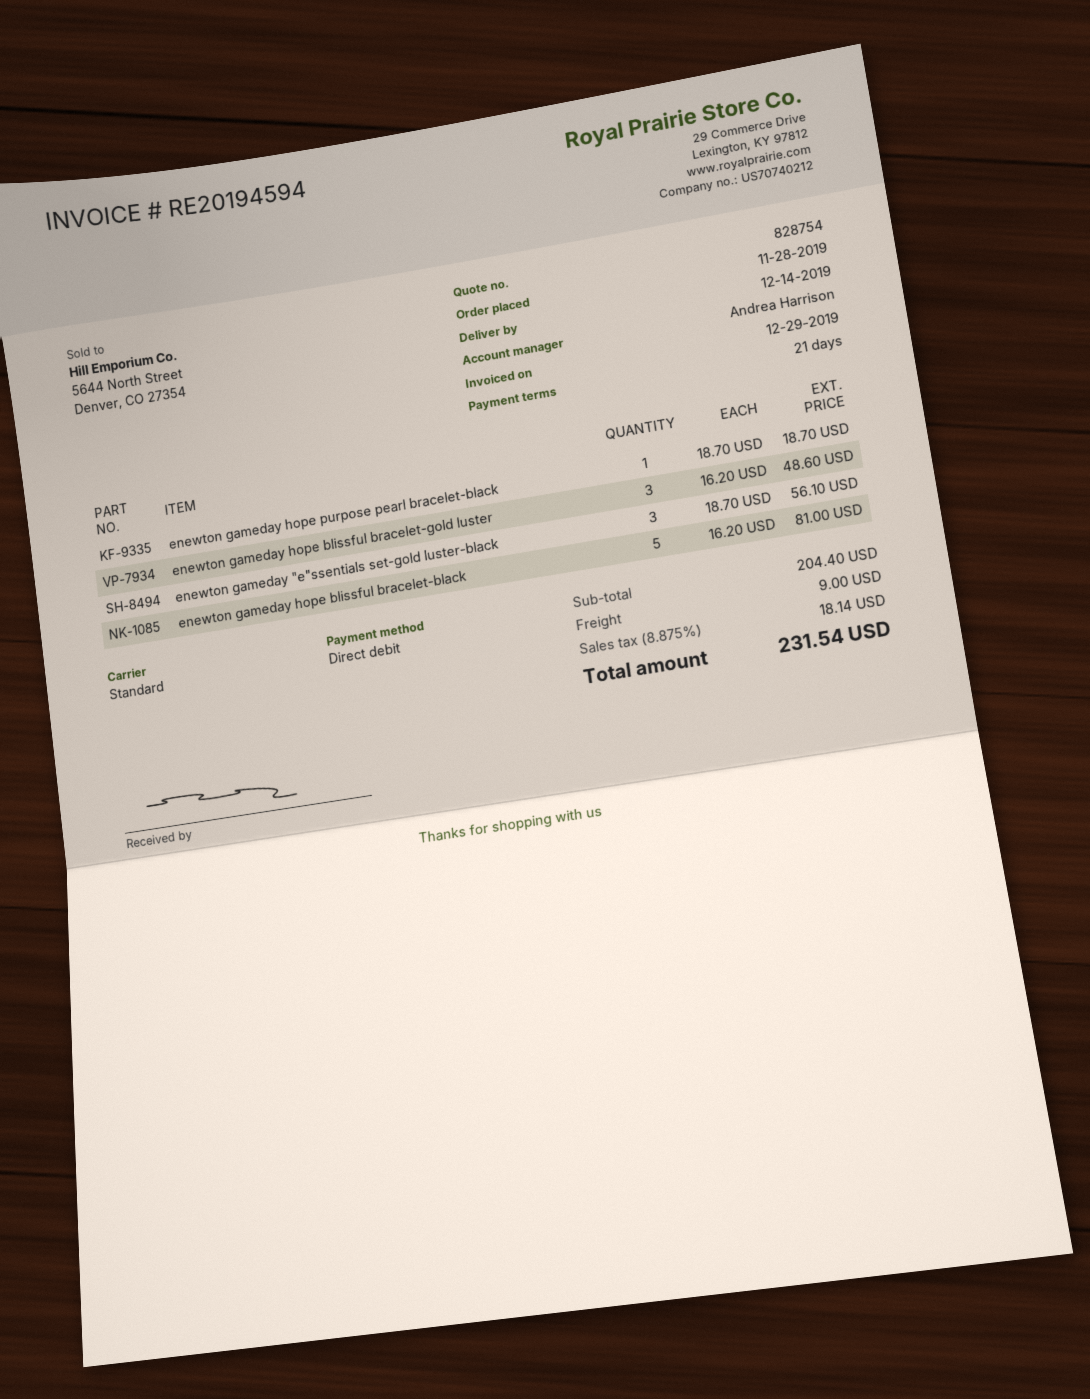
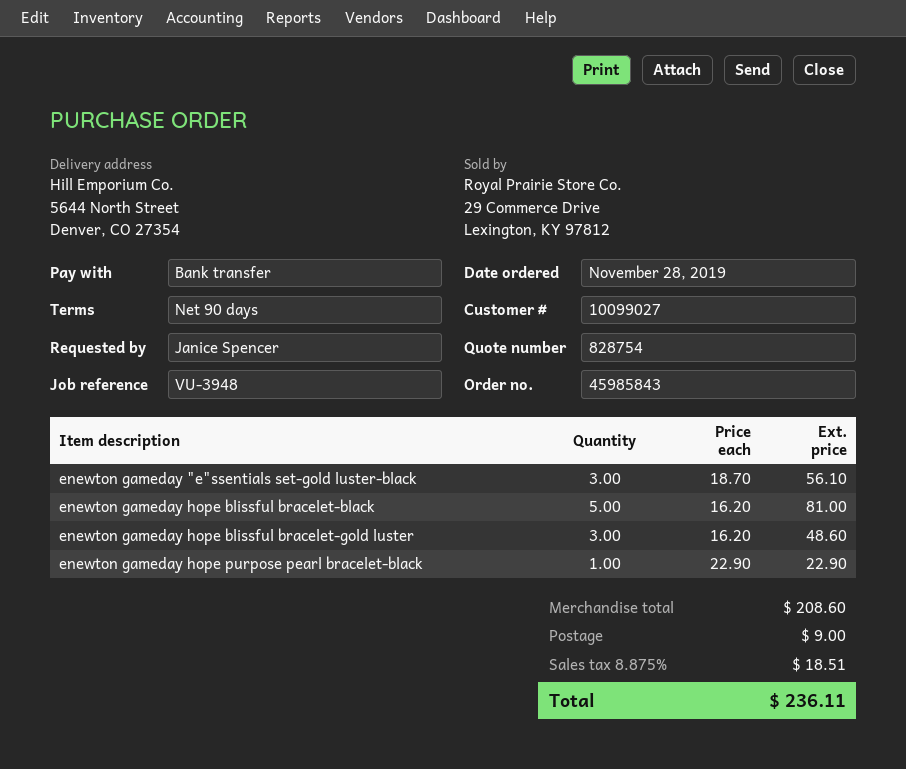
payment terms: 21 days -> 90 days
payment method: direct debit -> bank transfer
enewton gameday hope purpose pearl bracelet-black: 1 x 18.70 = 18.70 -> 1 x 22.90 = 22.90
subtotal: 204.40 -> 208.60
tax: 8.875% = 18.14 -> 8.875% = 18.51
total: 231.54 -> 236.11

